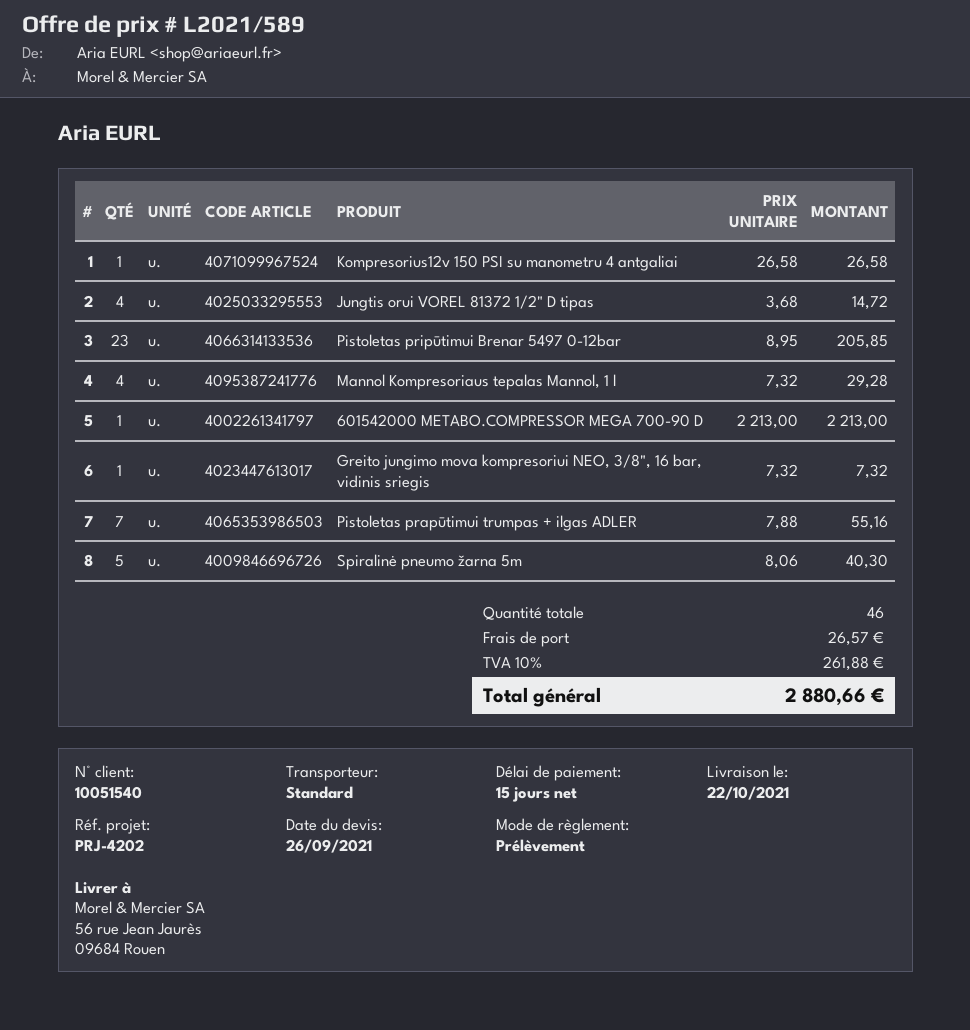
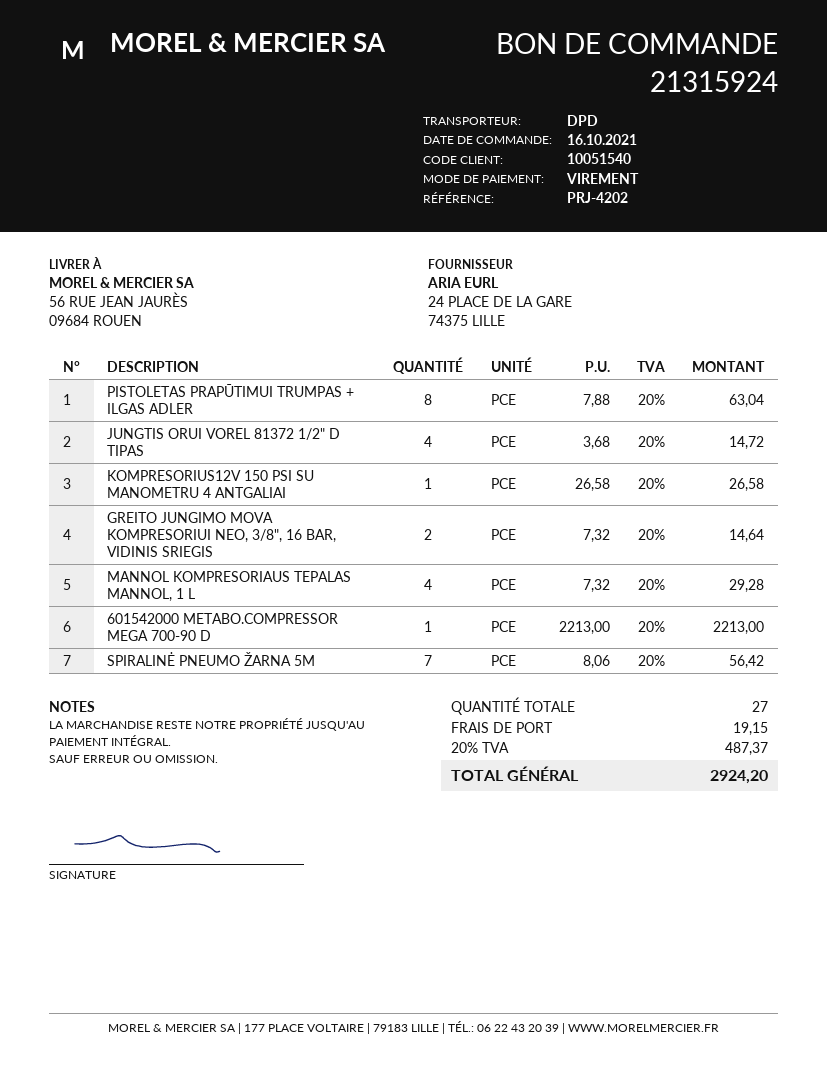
payment method: direct debit -> bank transfer
shipping method: standard -> DPD
Pistoletas pripūtimui Brenar 5497 0-12bar: 23 x 8.95 = 205.85 -> none
Greito jungimo mova kompresoriui NEO, 3/8", 16 bar, vidinis sriegis: 1 x 7.32 = 7.32 -> 2 x 7.32 = 14.64
Pistoletas prapūtimui trumpas + ilgas ADLER: 7 x 7.88 = 55.16 -> 8 x 7.88 = 63.04
Spiralinė pneumo žarna 5m: 5 x 8.06 = 40.30 -> 7 x 8.06 = 56.42
total quantity: 46 -> 27
shipping: 26.57 -> 19.15
tax: 10% = 261.88 -> 20% = 487.37
total: 2880.66 -> 2924.20

